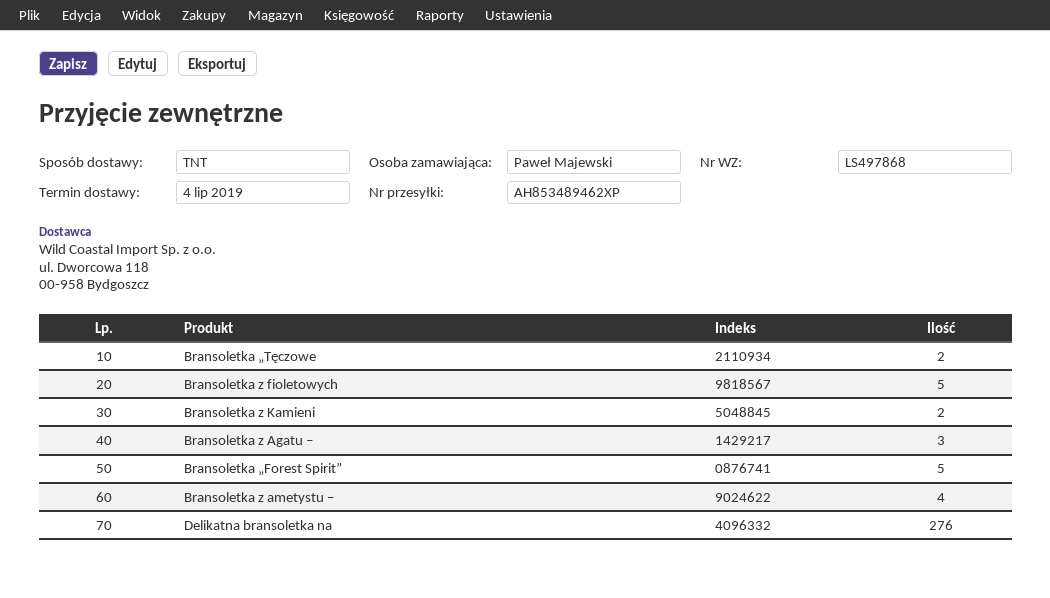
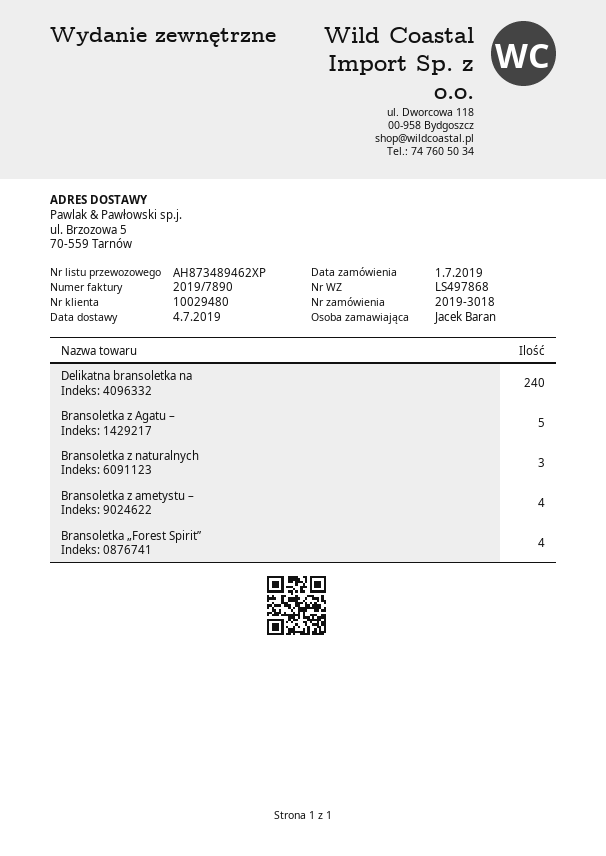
ordered by: Paweł Majewski -> Jacek Baran
tracking number: AH853489462XP -> AH873489462XP
Bransoletka „Tęczowe: 2 -> none
Bransoletka z fioletowych: 5 -> none
Bransoletka z Kamieni: 2 -> none
Bransoletka z Agatu –: 3 -> 5
Bransoletka „Forest Spirit”: 5 -> 4
Delikatna bransoletka na: 276 -> 240
Bransoletka z naturalnych: none -> 3

